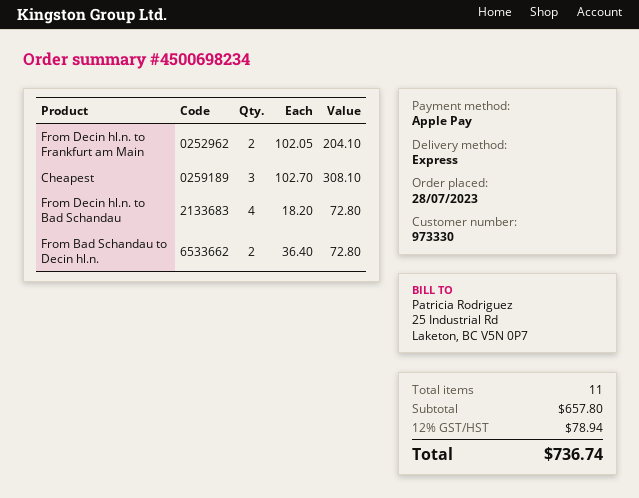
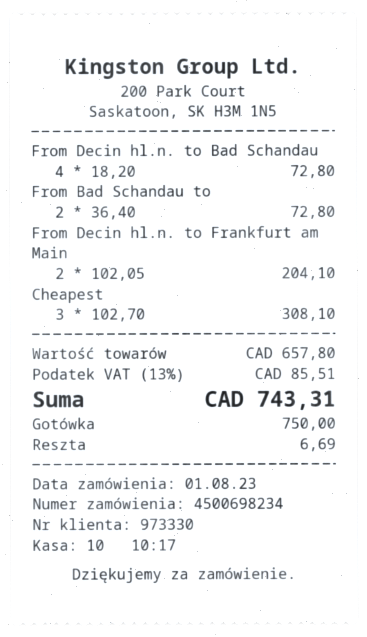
order date: 2023-07-28 -> 2023-08-01
payment method: Apple Pay -> cash
tax: 12% = 78.94 -> 13% = 85.51
total: 736.74 -> 743.31

